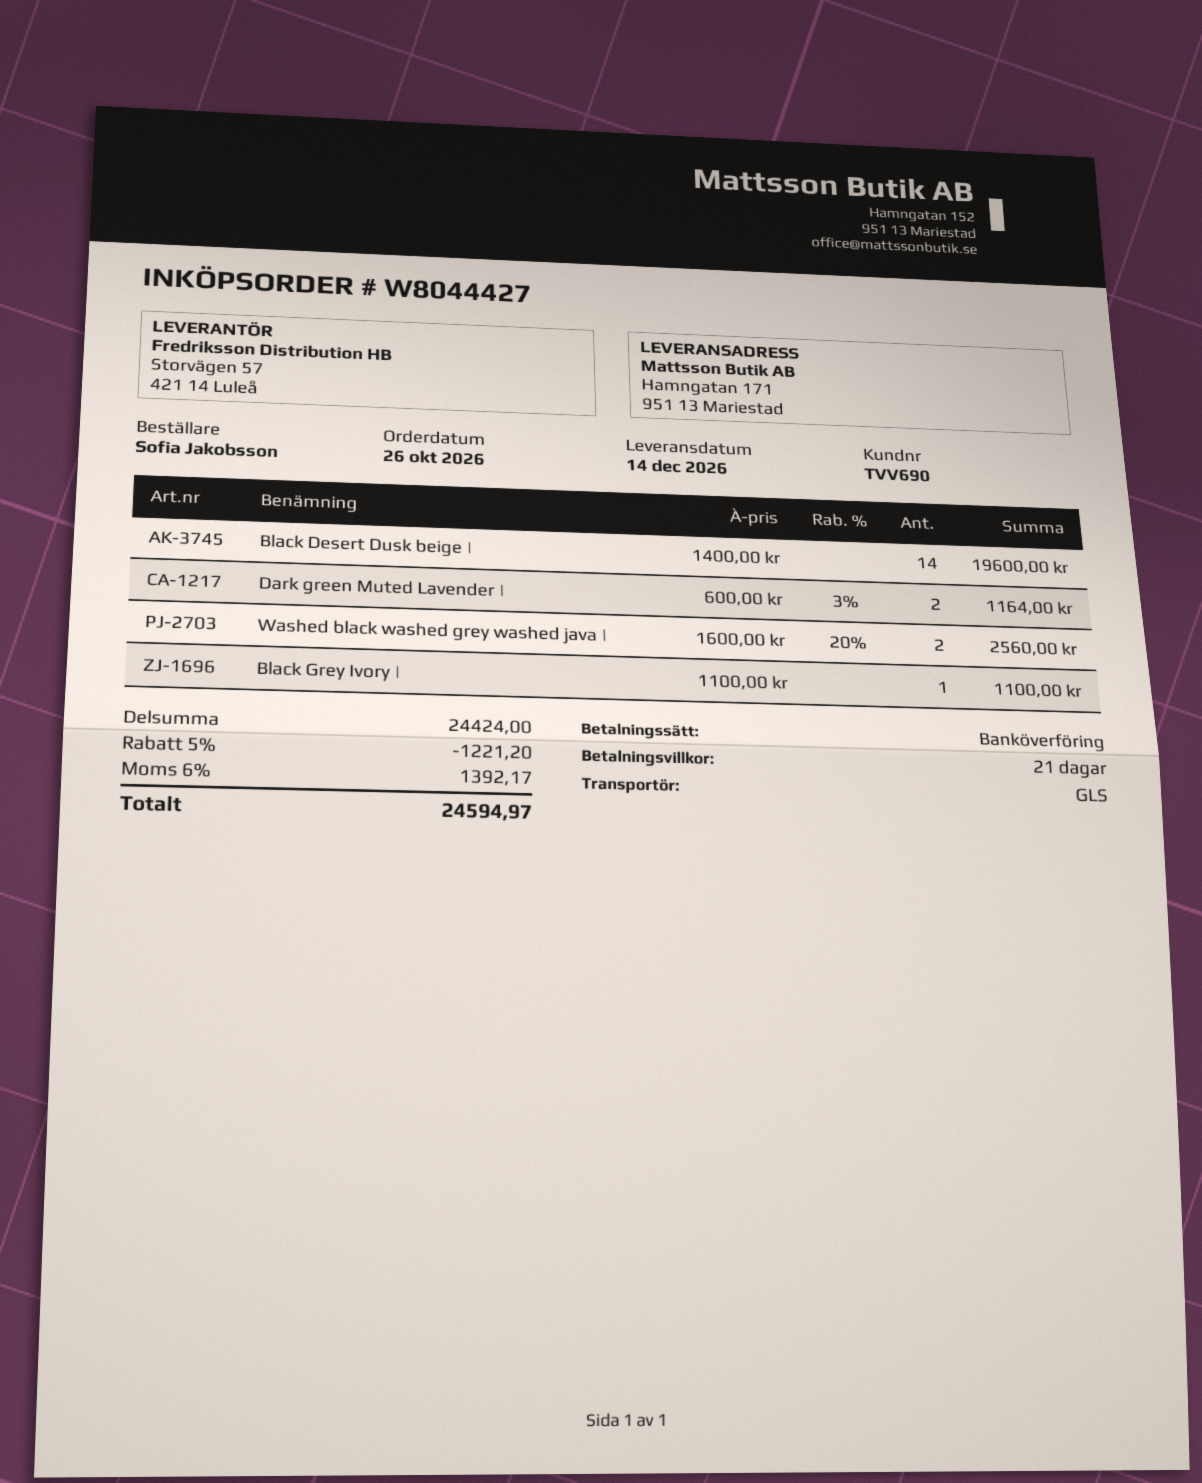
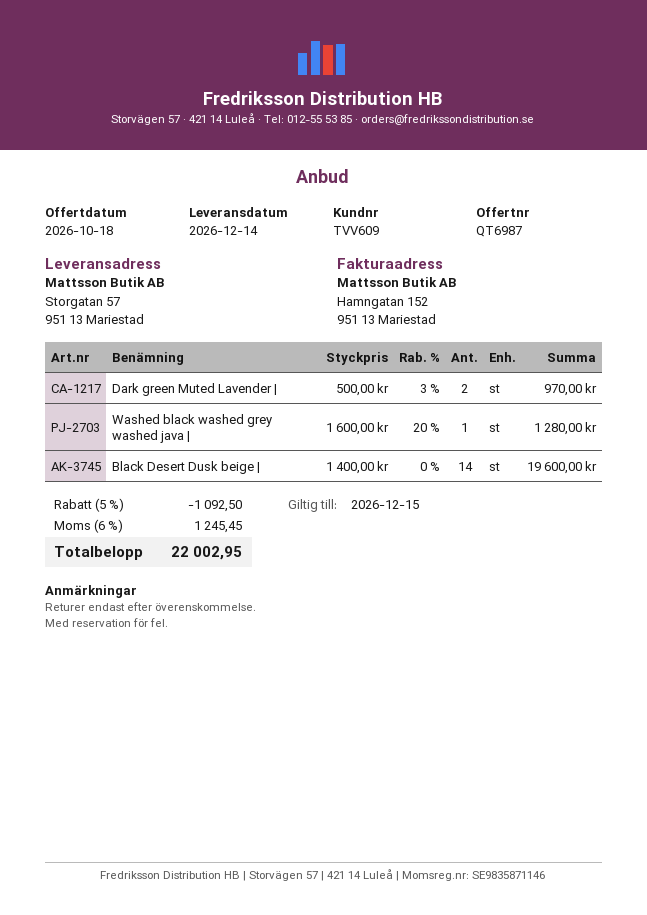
customer number: TVV690 -> TVV609
ship to: Hamngatan 171, 951 13 Mariestad -> Storgatan 57, 951 13 Mariestad
Dark green Muted Lavender |: 2 x 600.00 - 3% = 1164.00 -> 2 x 500.00 - 3% = 970.00
Washed black washed grey washed java |: 2 x 1600.00 - 20% = 2560.00 -> 1 x 1600.00 - 20% = 1280.00
Black Grey Ivory |: 1 x 1100.00 = 1100.00 -> none
discount: 5% = 1221.20 -> 5% = 1092.50
tax: 6% = 1392.17 -> 6% = 1245.45
total: 24594.97 -> 22002.95

